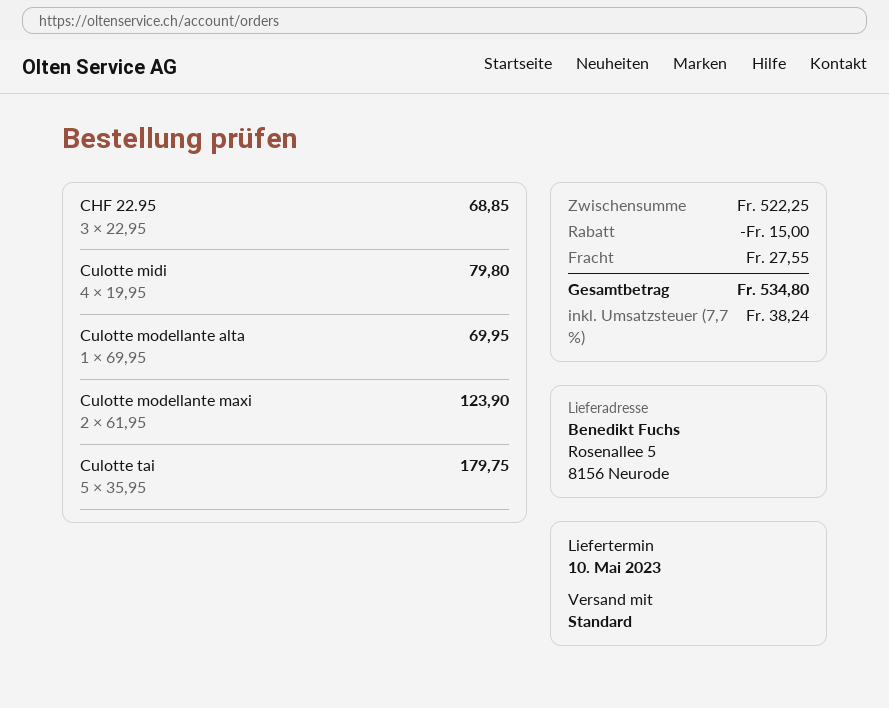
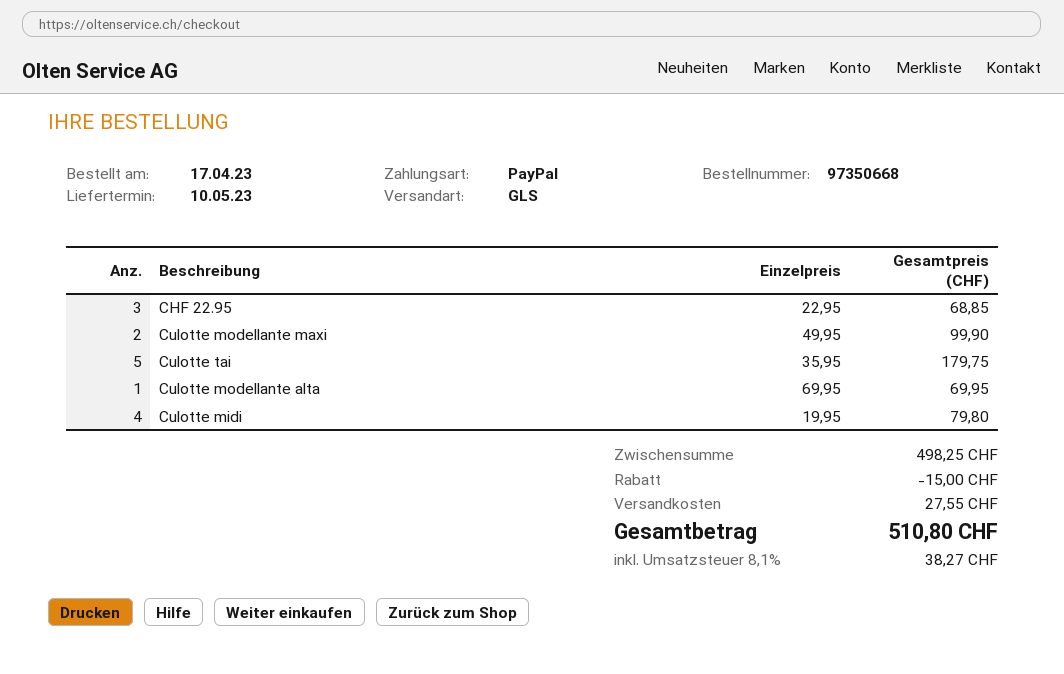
shipping method: standard -> GLS
Culotte modellante maxi: 2 x 61.95 = 123.90 -> 2 x 49.95 = 99.90
subtotal: 522.25 -> 498.25
tax: 7.7% = 38.24 -> 8.1% = 38.27
total: 534.80 -> 510.80

